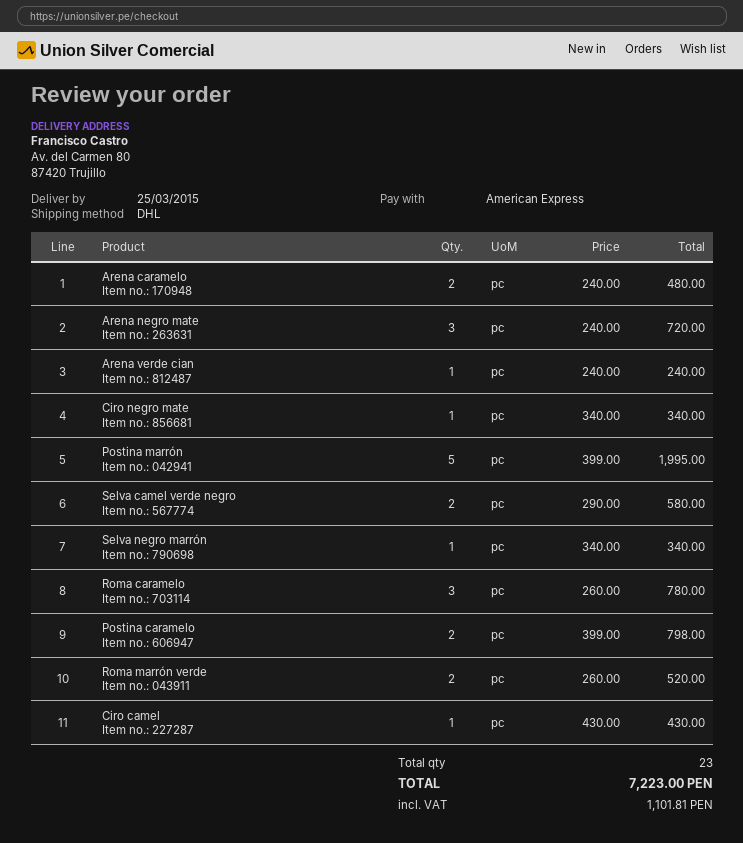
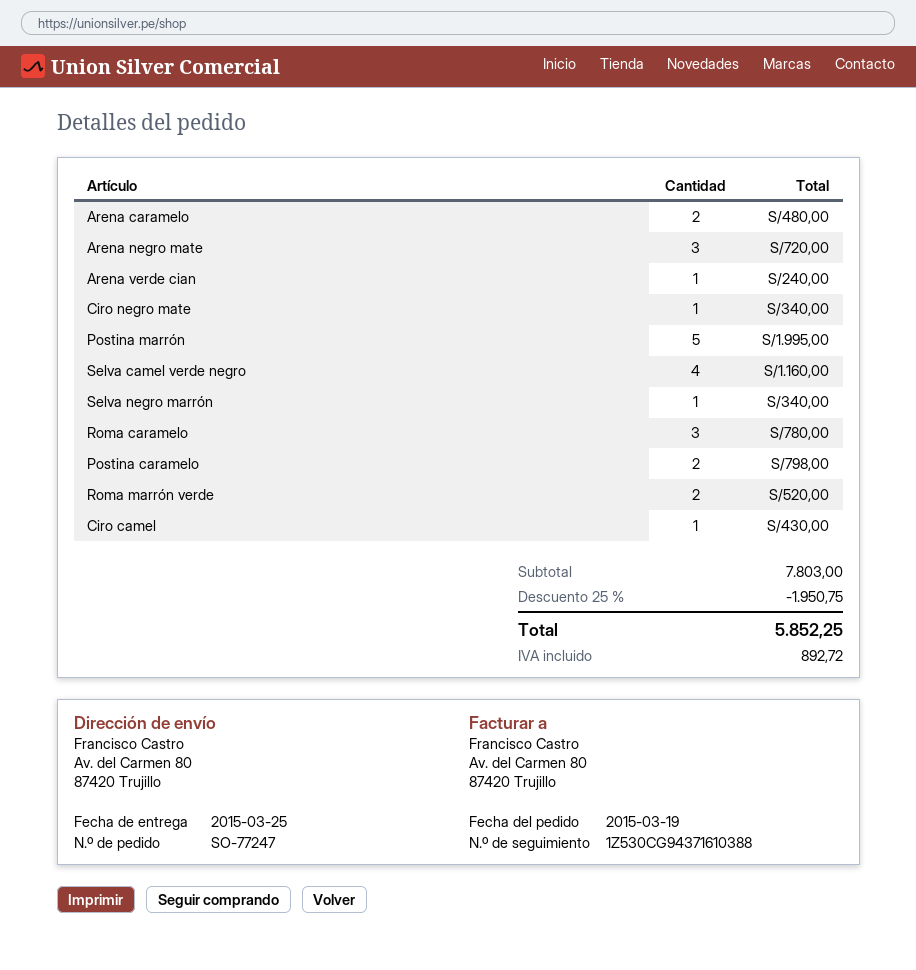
Selva camel verde negro: 2 for 580.00 -> 4 for 1160.00
discount: none -> 25% = 1950.75
tax: 1101.81 -> 892.72
total: 7223.00 -> 5852.25

